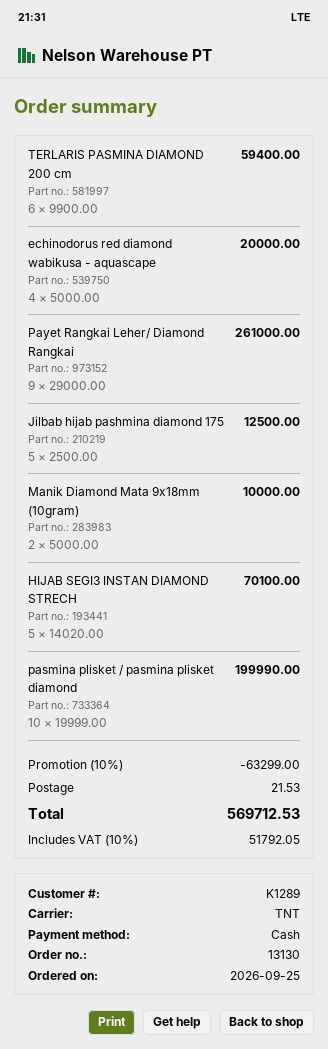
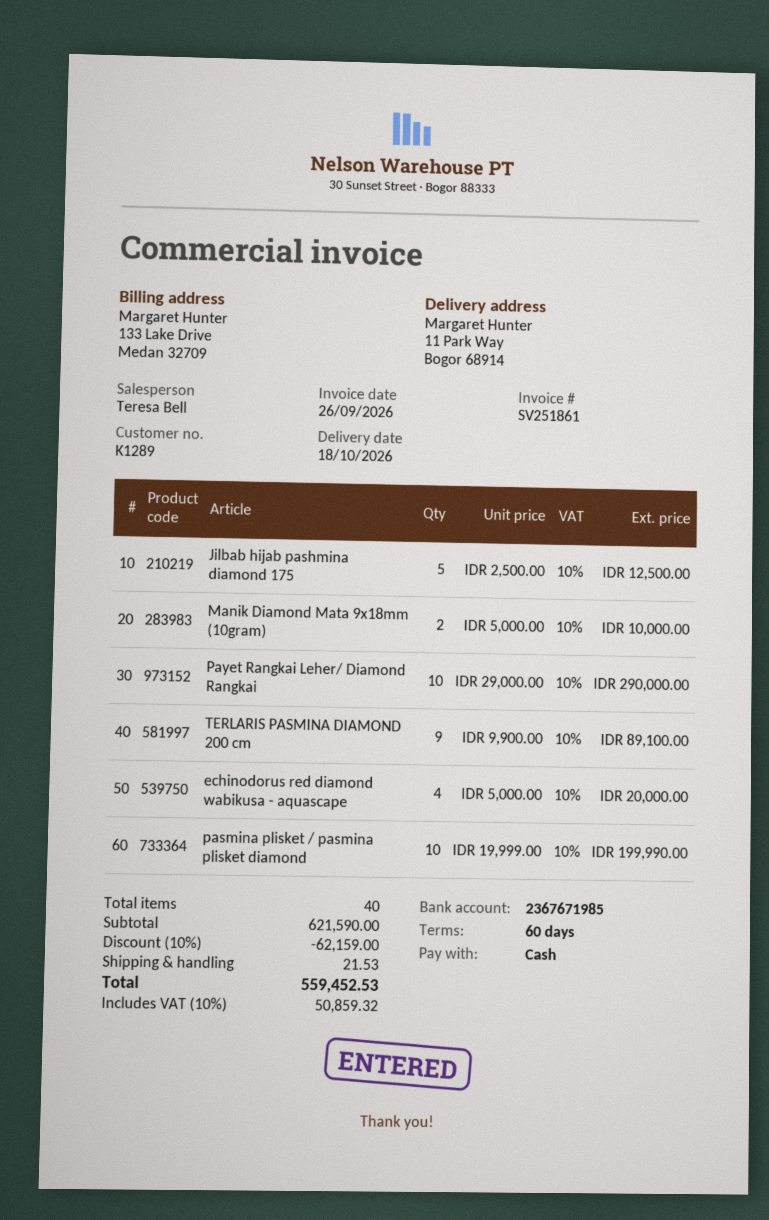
TERLARIS PASMINA DIAMOND 200 cm: 6 x 9900.00 = 59400.00 -> 9 x 9900.00 = 89100.00
Payet Rangkai Leher/ Diamond Rangkai: 9 x 29000.00 = 261000.00 -> 10 x 29000.00 = 290000.00
HIJAB SEGI3 INSTAN DIAMOND STRECH: 5 x 14020.00 = 70100.00 -> none
discount: 10% = 63299.00 -> 10% = 62159.00
tax: 10% = 51792.05 -> 10% = 50859.32
total: 569712.53 -> 559452.53

